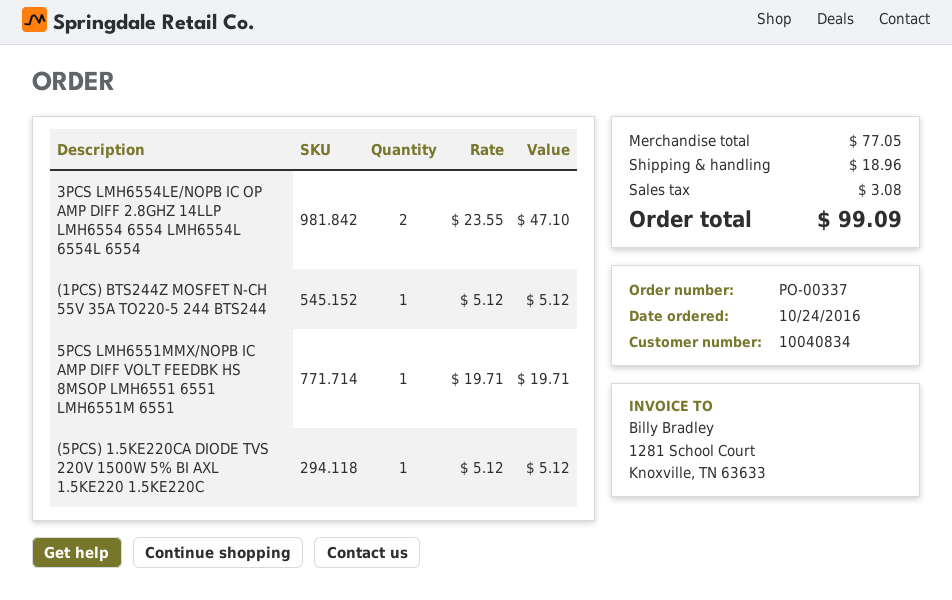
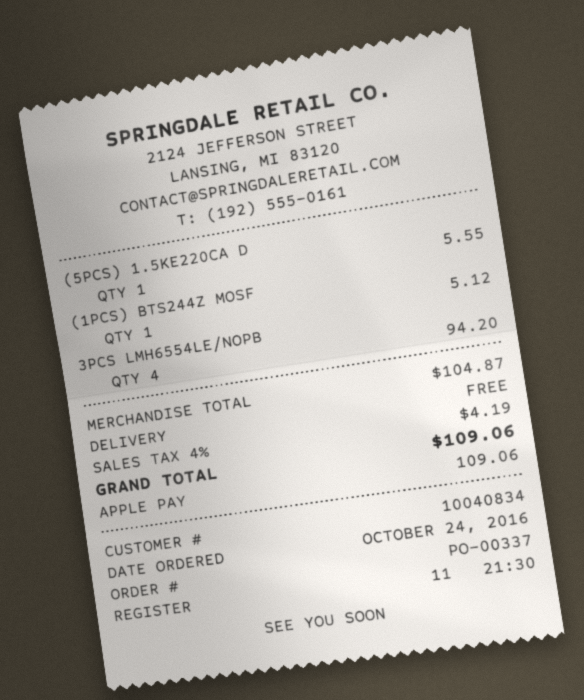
3PCS LMH6554LE/NOPB IC OP AMP DIFF 2.8GHZ 14LLP LMH6554 6554 LMH6554L 6554L 6554: 2 for 47.10 -> 4 for 94.20
5PCS LMH6551MMX/NOPB IC AMP DIFF VOLT FEEDBK HS 8MSOP LMH6551 6551 LMH6551M 6551: 1 for 19.71 -> none
(5PCS) 1.5KE220CA DIODE TVS 220V 1500W 5% BI AXL 1.5KE220 1.5KE220C: 1 for 5.12 -> 1 for 5.55
subtotal: 77.05 -> 104.87
shipping: 18.96 -> 0.00
tax: 3.08 -> 4.19
total: 99.09 -> 109.06

